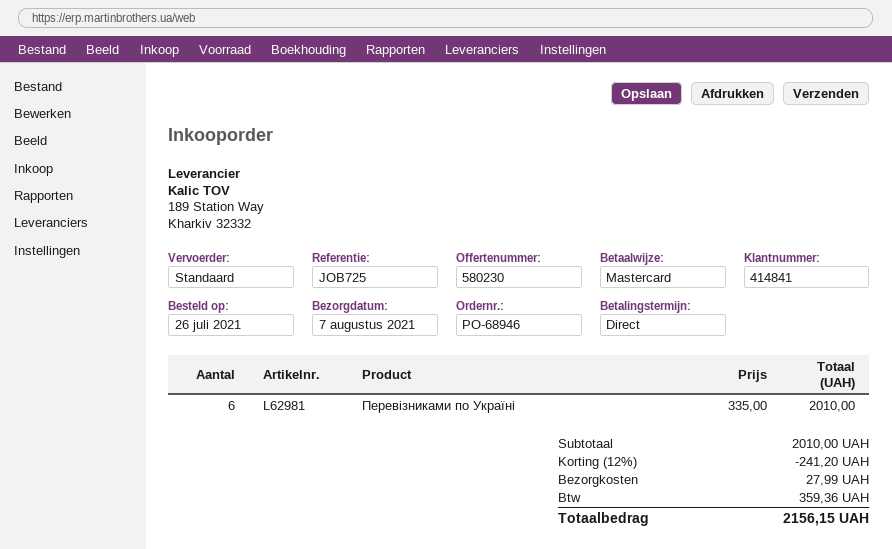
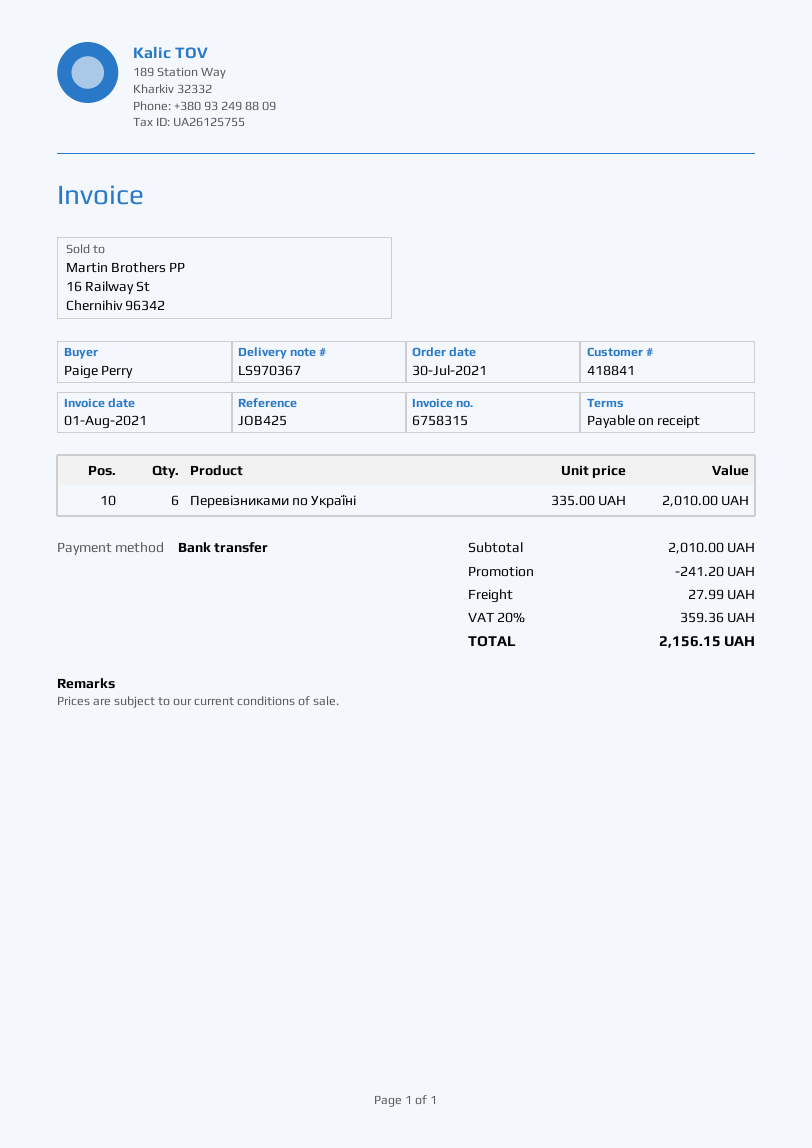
order date: 2021-07-26 -> 2021-07-30
customer number: 414841 -> 418841
reference: JOB725 -> JOB425
payment method: Mastercard -> bank transfer

